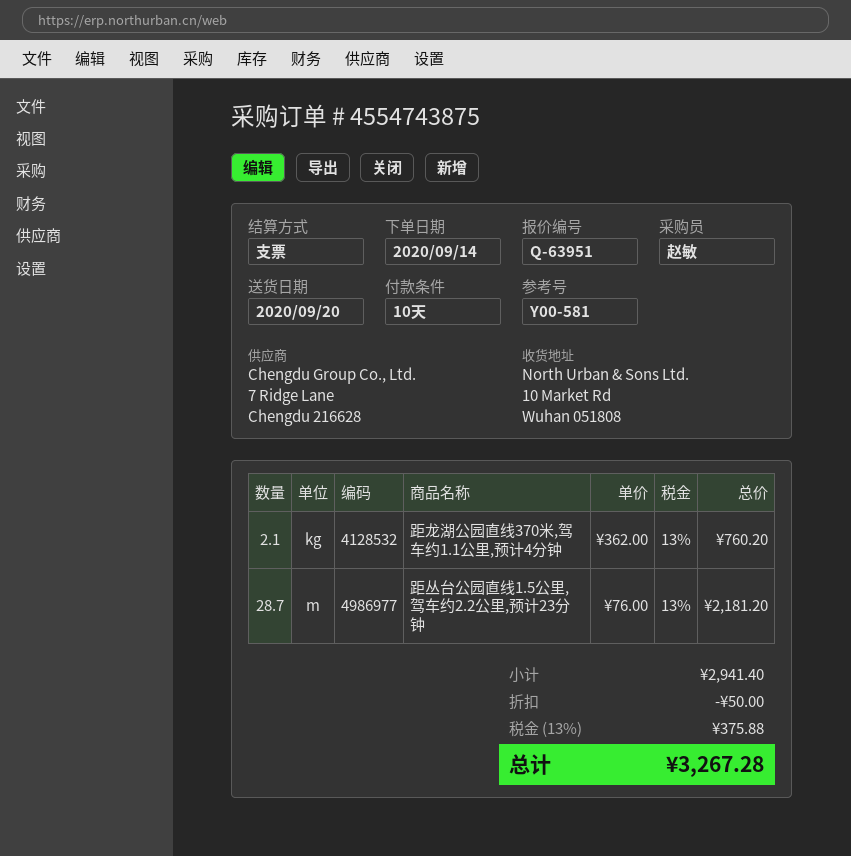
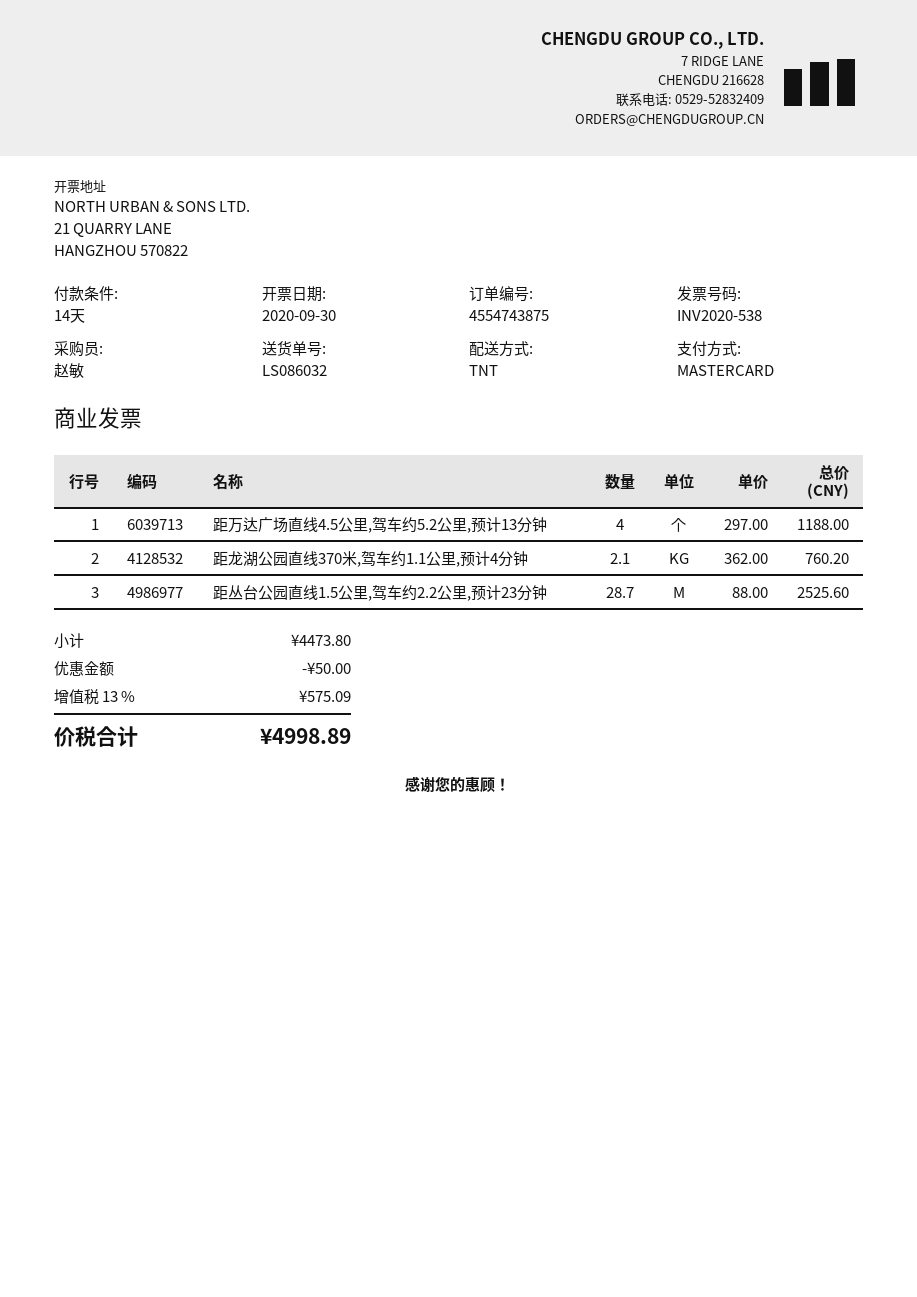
payment terms: 10 days -> 14 days
payment method: cheque -> Mastercard
距丛台公园直线1.5公里,驾车约2.2公里,预计23分钟: 28.7 x 76.00 = 2181.20 -> 28.7 x 88.00 = 2525.60
距万达广场直线4.5公里,驾车约5.2公里,预计13分钟: none -> 4 x 297.00 = 1188.00
subtotal: 2941.40 -> 4473.80
tax: 13% = 375.88 -> 13% = 575.09
total: 3267.28 -> 4998.89

